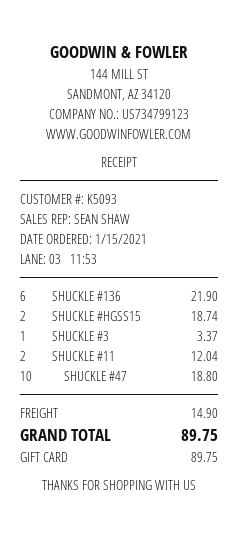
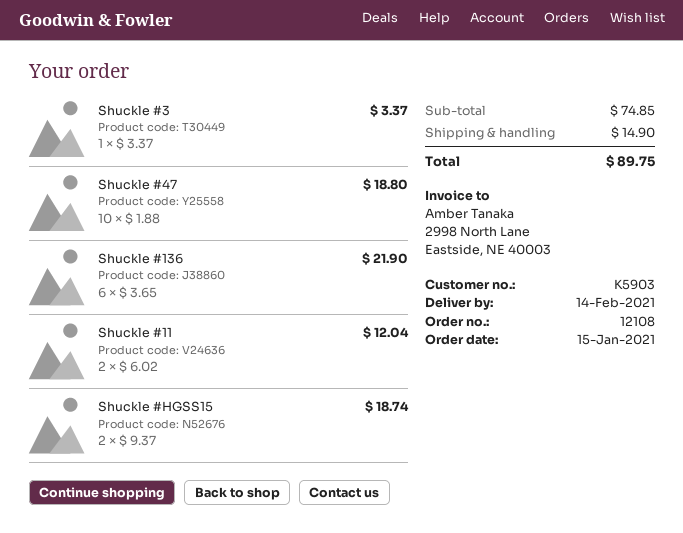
customer number: K5093 -> K5903

